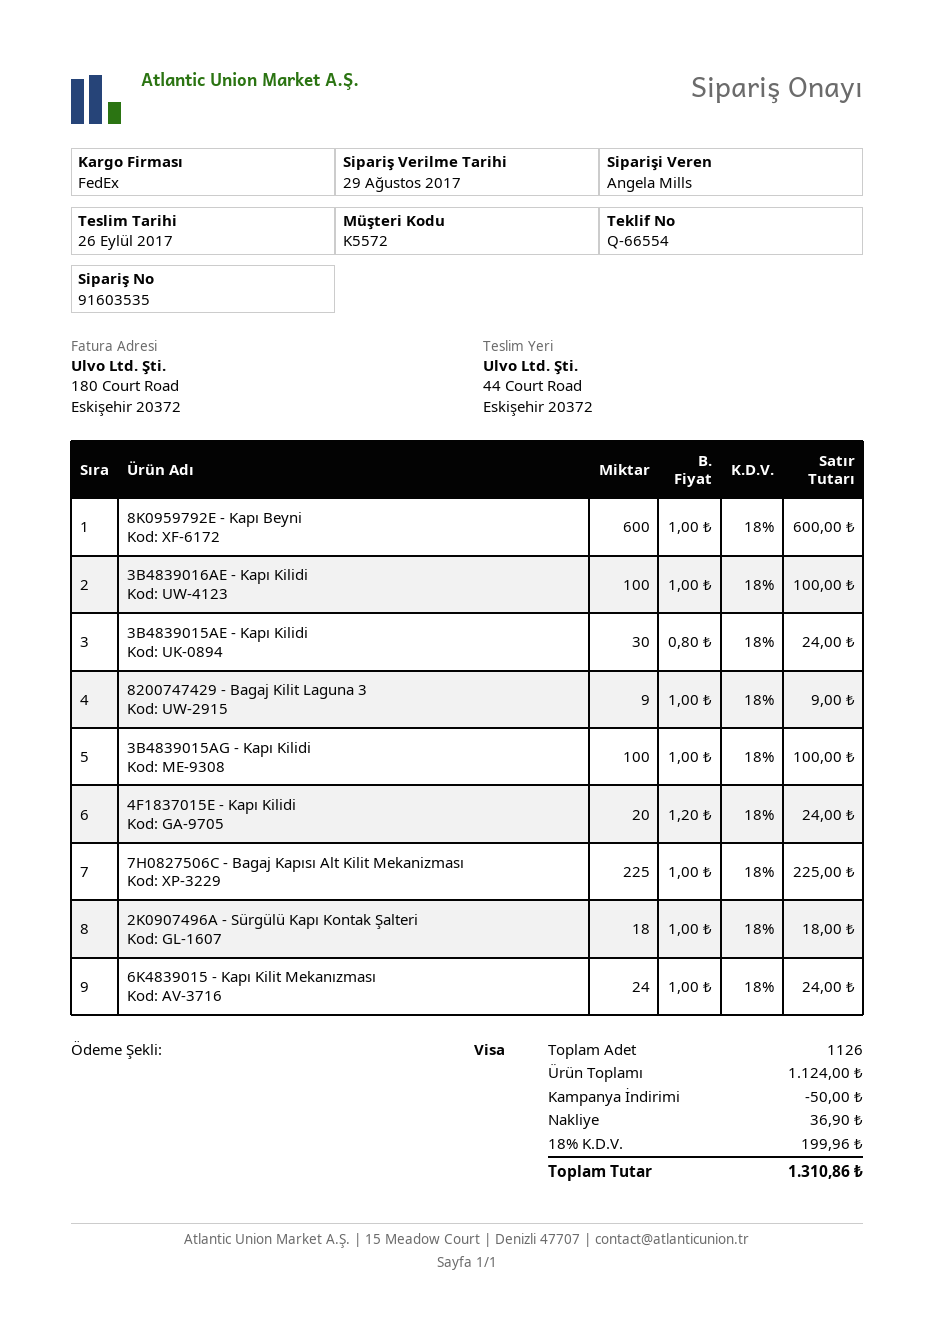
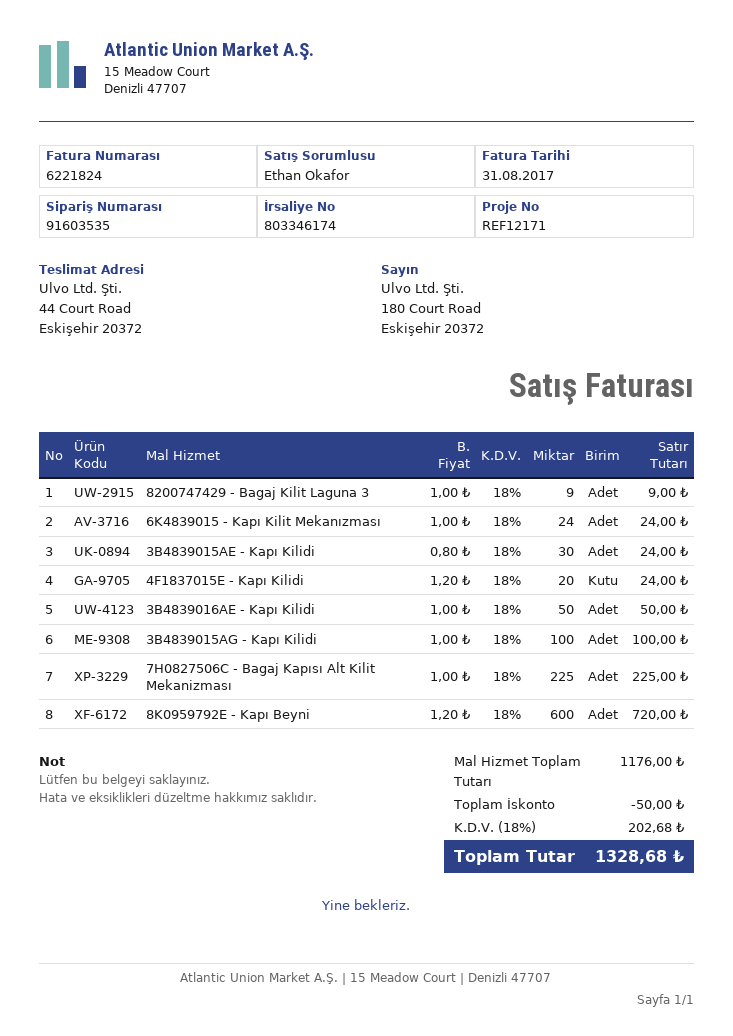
8K0959792E - Kapı Beyni: 600 x 1.00 = 600.00 -> 600 x 1.20 = 720.00
3B4839016AE - Kapı Kilidi: 100 x 1.00 = 100.00 -> 50 x 1.00 = 50.00
2K0907496A - Sürgülü Kapı Kontak Şalteri: 18 x 1.00 = 18.00 -> none
subtotal: 1124.00 -> 1176.00
shipping: 36.90 -> none
tax: 18% = 199.96 -> 18% = 202.68
total: 1310.86 -> 1328.68

